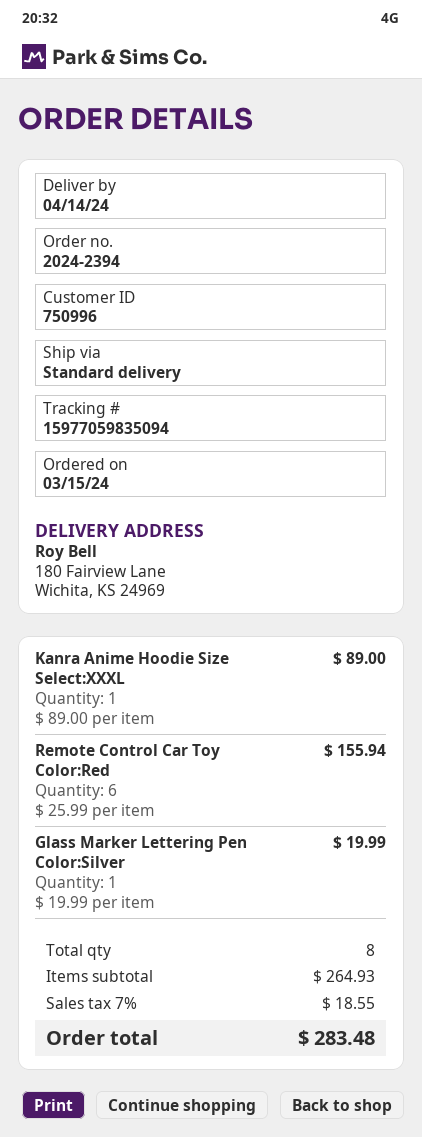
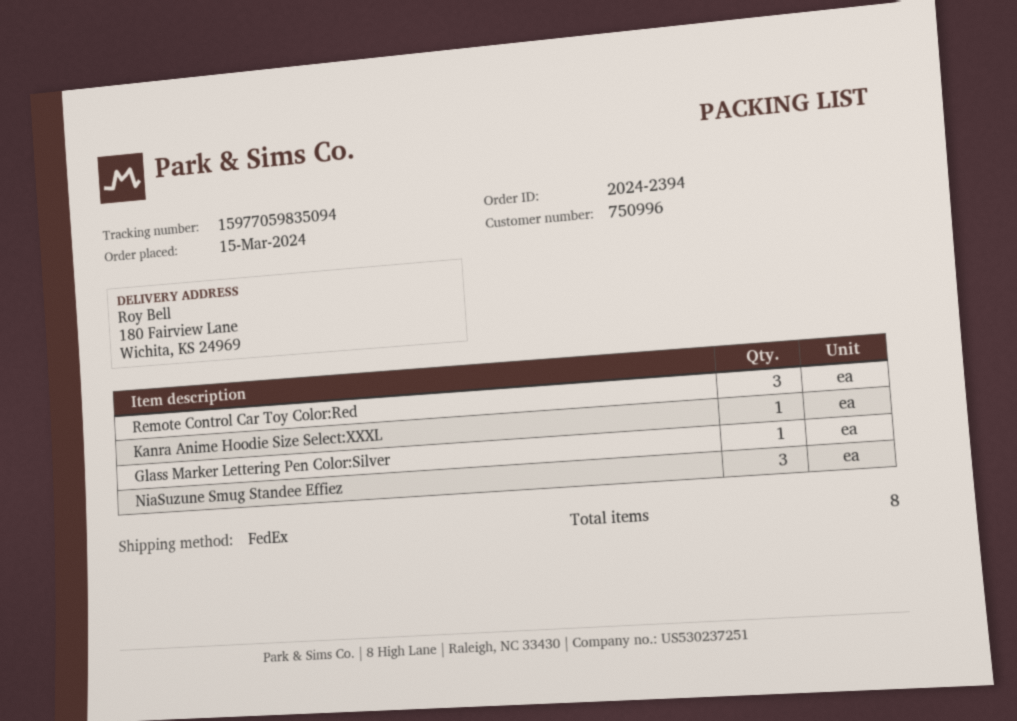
shipping method: standard -> FedEx
Remote Control Car Toy Color:Red: 6 -> 3
NiaSuzune Smug Standee Effiez: none -> 3

